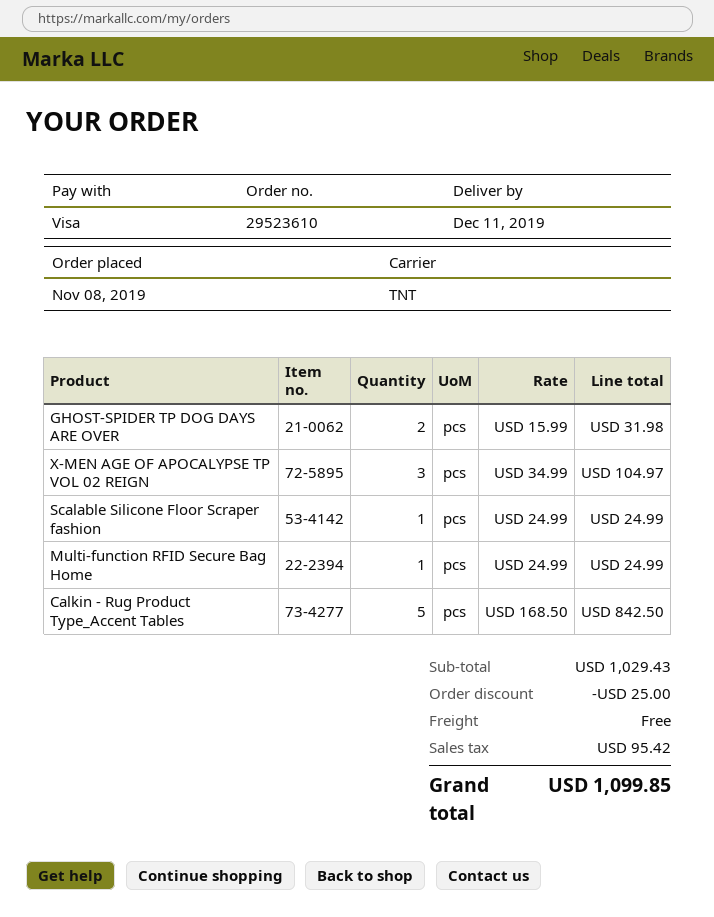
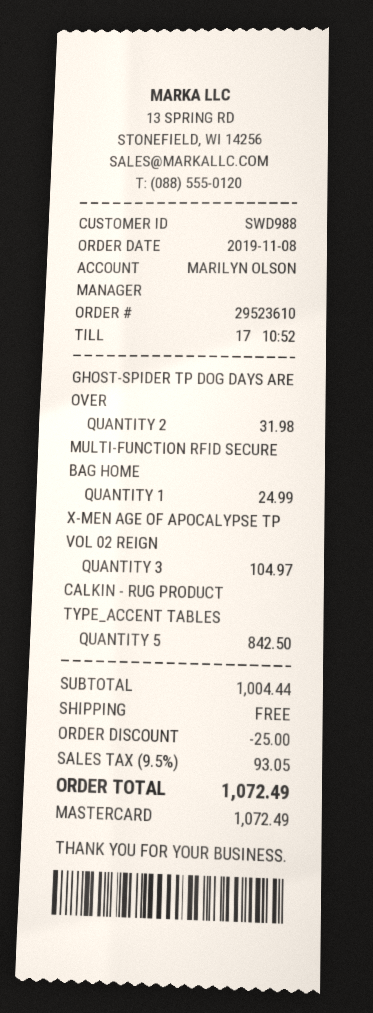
payment method: Visa -> Mastercard
Scalable Silicone Floor Scraper fashion: 1 for 24.99 -> none
subtotal: 1029.43 -> 1004.44
tax: 95.42 -> 93.05
total: 1099.85 -> 1072.49

